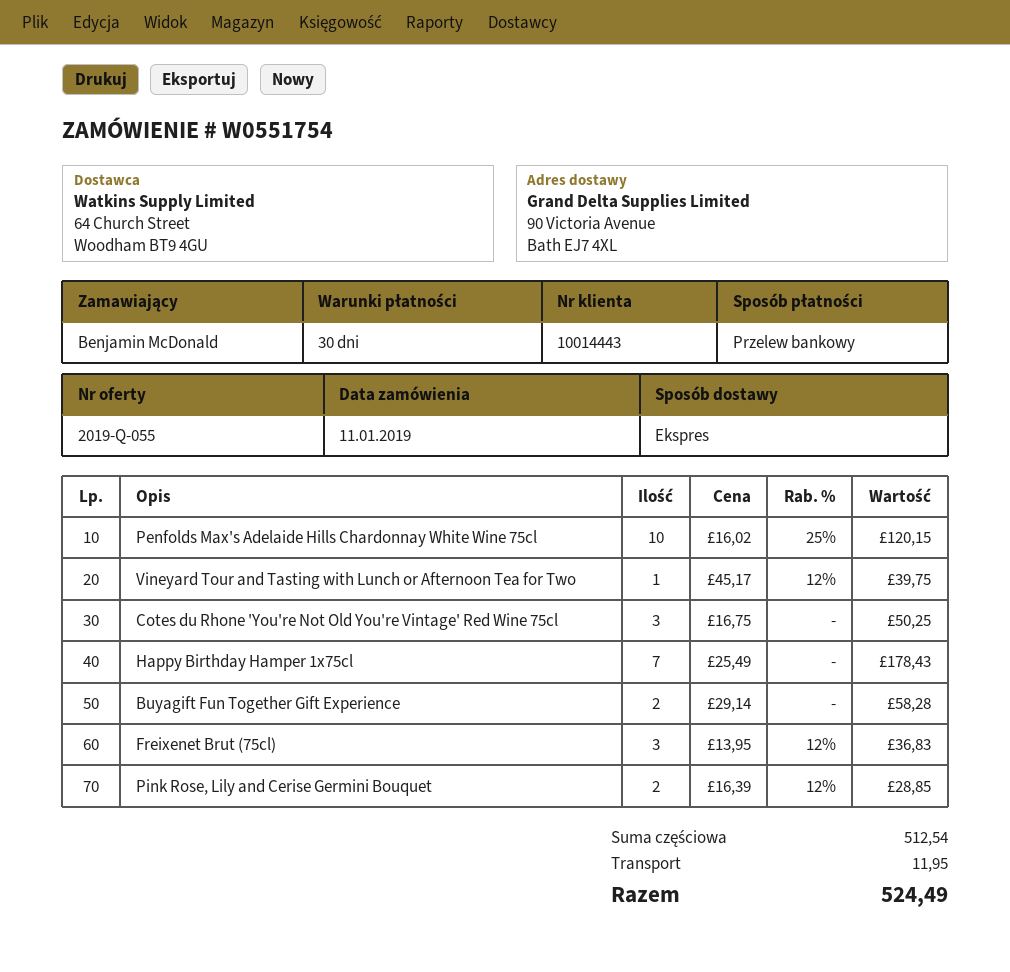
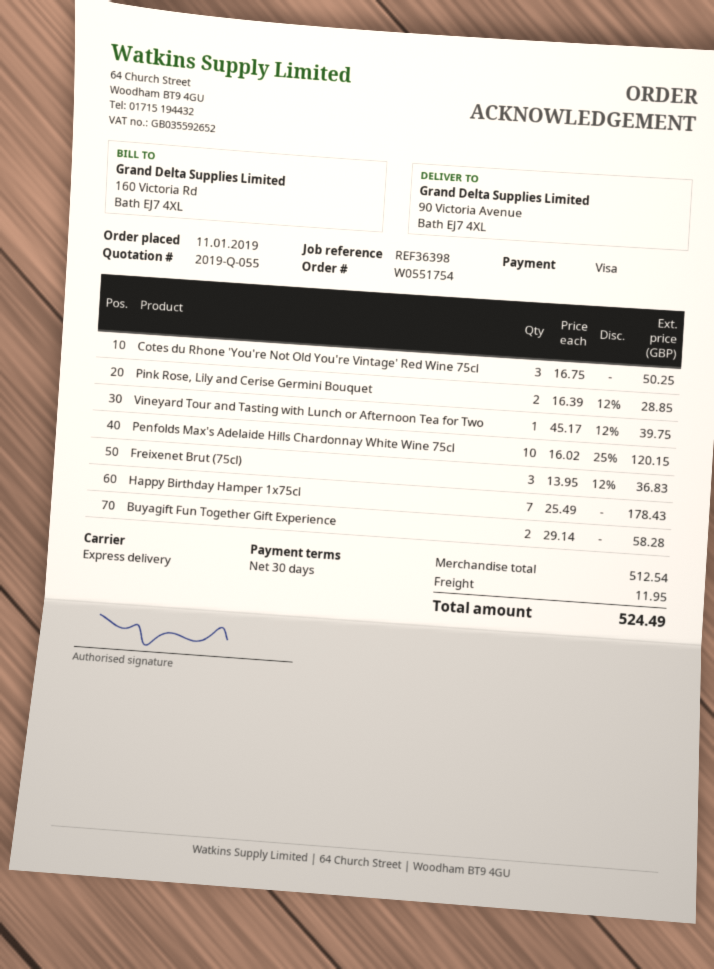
payment method: bank transfer -> Visa

